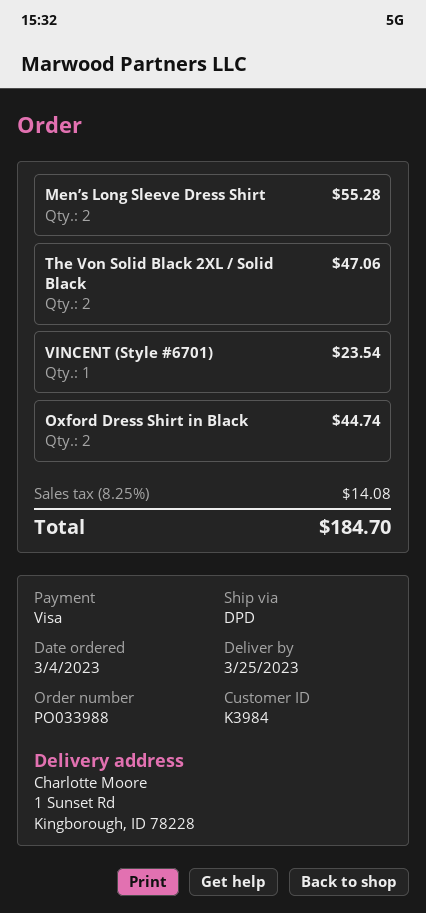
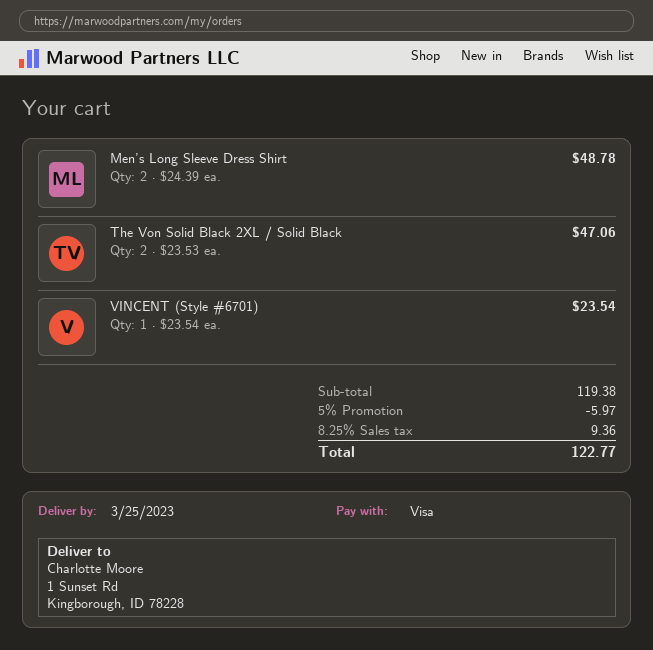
Men’s Long Sleeve Dress Shirt: 2 for 55.28 -> 2 for 48.78
Oxford Dress Shirt in Black: 2 for 44.74 -> none
discount: none -> 5% = 5.97
tax: 8.25% = 14.08 -> 8.25% = 9.36
total: 184.70 -> 122.77

